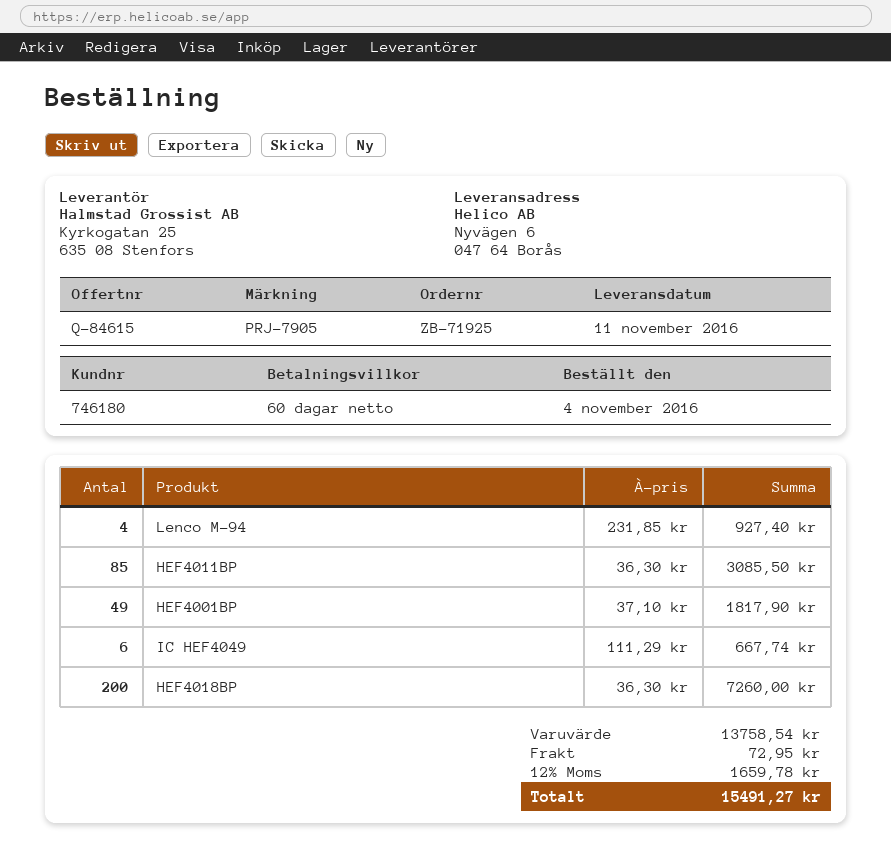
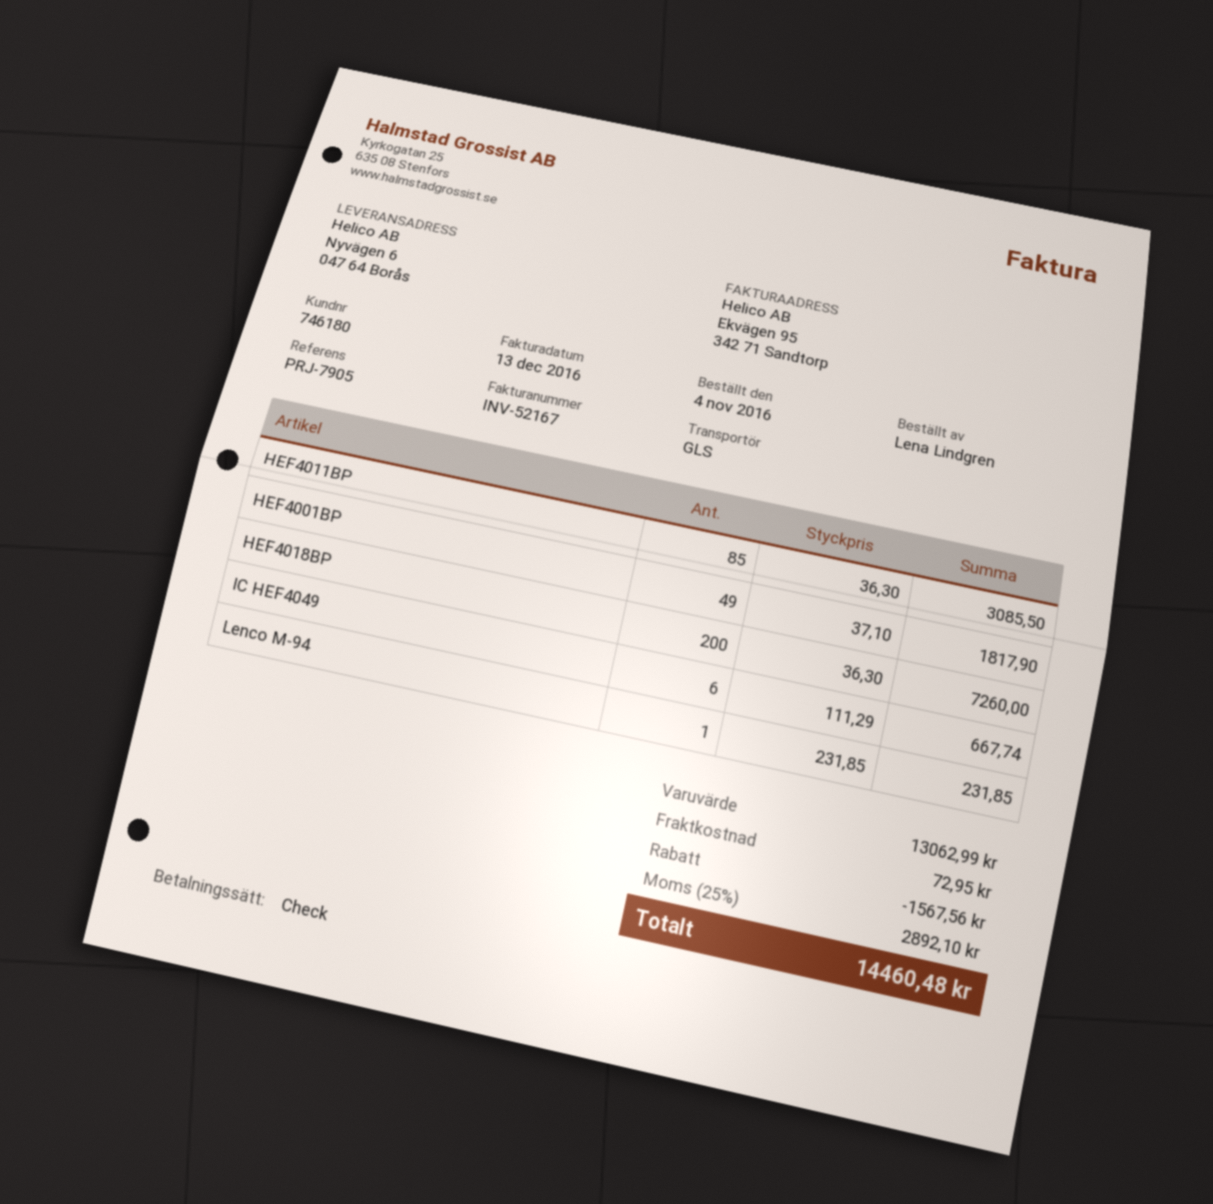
Lenco M-94: 4 x 231.85 = 927.40 -> 1 x 231.85 = 231.85
subtotal: 13758.54 -> 13062.99
discount: none -> 1567.56
tax: 12% = 1659.78 -> 25% = 2892.10
total: 15491.27 -> 14460.48

